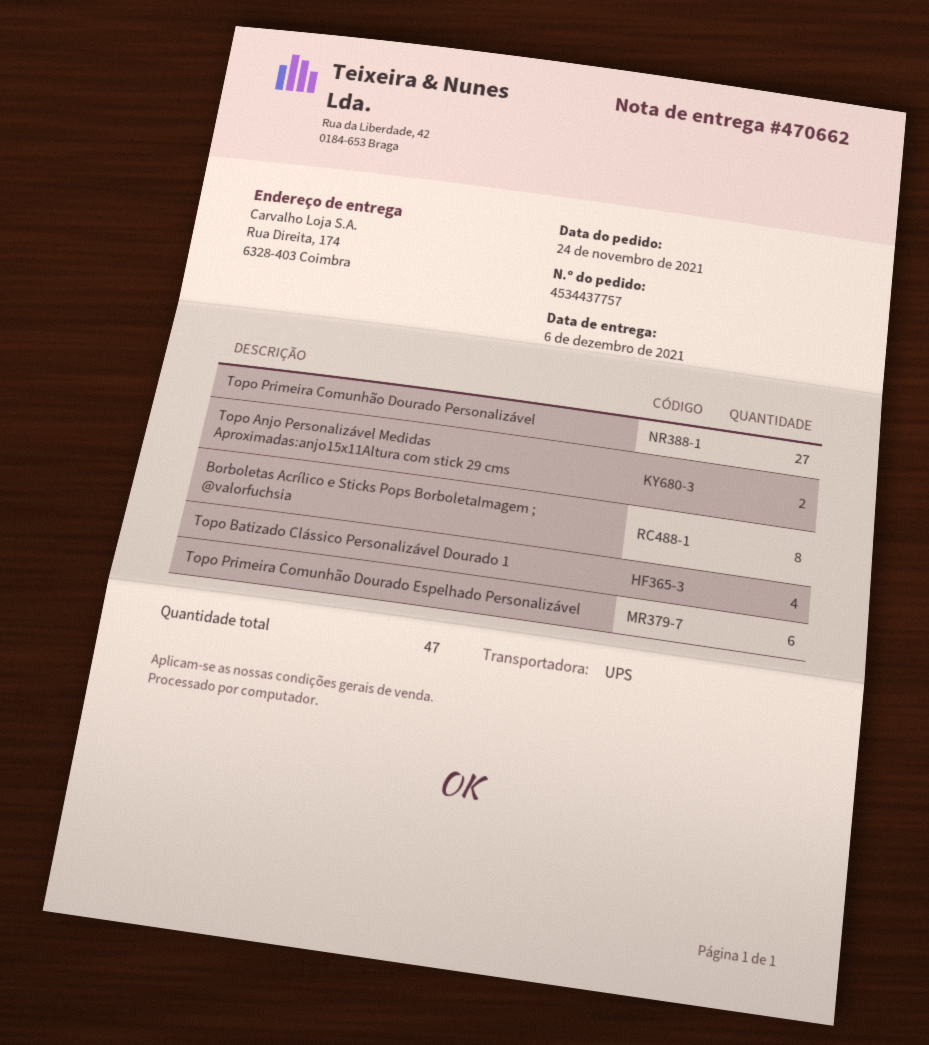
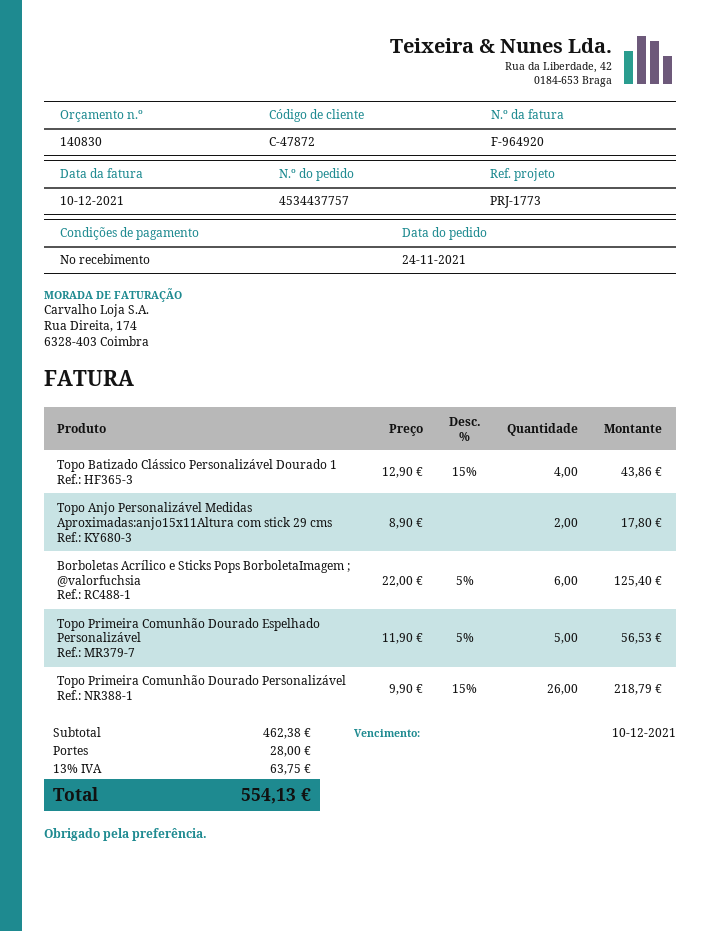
Topo Primeira Comunhão Dourado Personalizável: 27 -> 26
Borboletas Acrílico e Sticks Pops BorboletaImagem ; @valorfuchsia: 8 -> 6
Topo Primeira Comunhão Dourado Espelhado Personalizável: 6 -> 5

